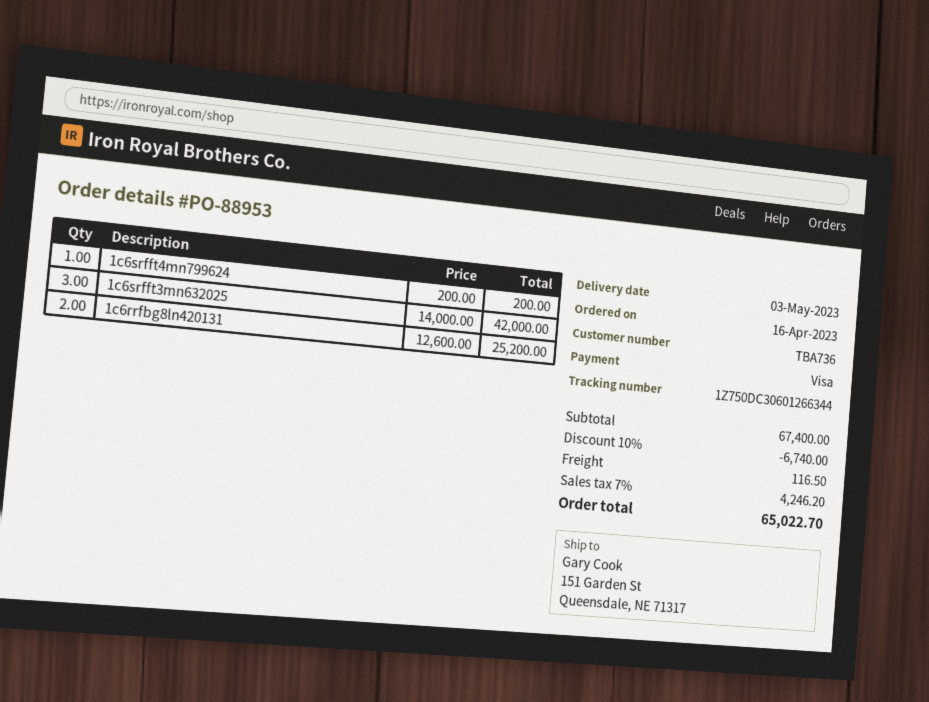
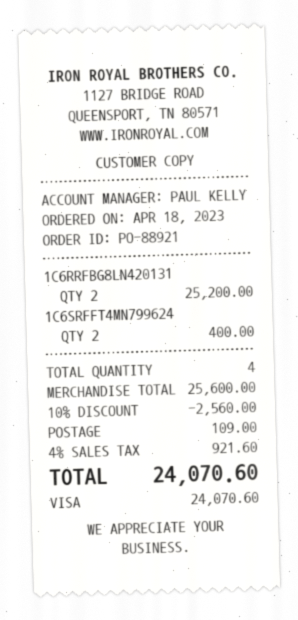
order number: PO-88953 -> PO-88921
order date: 2023-04-16 -> 2023-04-18
1c6srfft4mn799624: 1 for 200.00 -> 2 for 400.00
1c6srfft3mn632025: 3 for 42000.00 -> none
subtotal: 67400.00 -> 25600.00
discount: 10% = 6740.00 -> 10% = 2560.00
shipping: 116.50 -> 109.00
tax: 7% = 4246.20 -> 4% = 921.60
total: 65022.70 -> 24070.60

